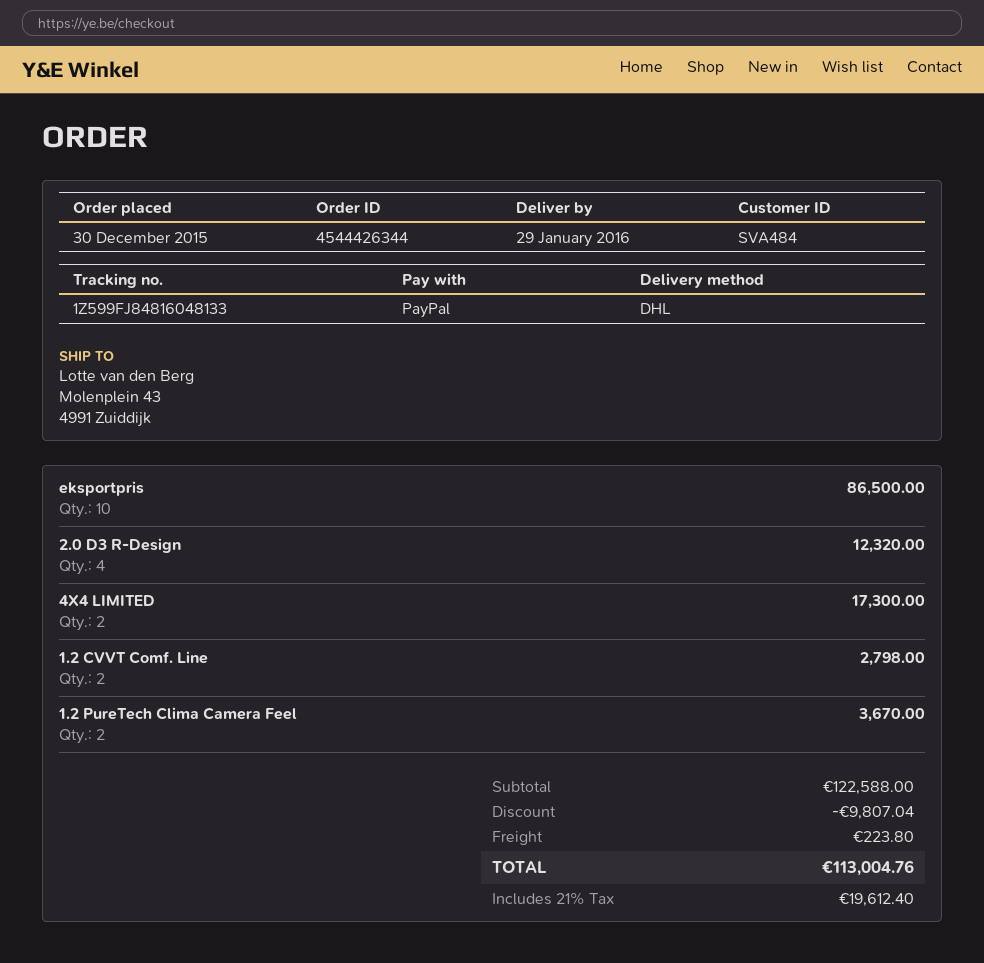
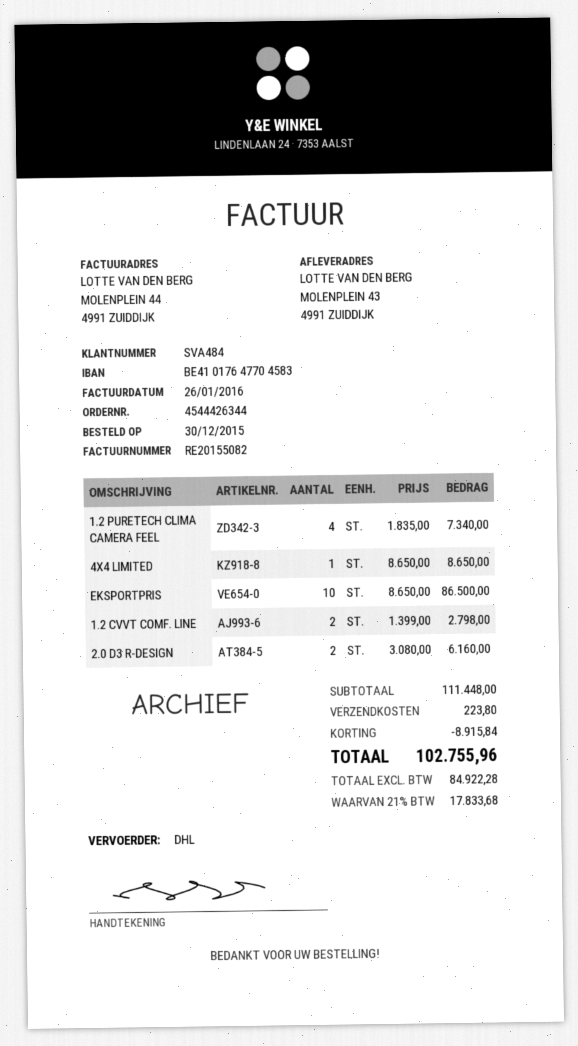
2.0 D3 R-Design: 4 for 12320.00 -> 2 for 6160.00
4X4 LIMITED: 2 for 17300.00 -> 1 for 8650.00
1.2 PureTech Clima Camera Feel: 2 for 3670.00 -> 4 for 7340.00
subtotal: 122588.00 -> 111448.00
discount: 9807.04 -> 8915.84
tax: 21% = 19612.40 -> 21% = 17833.68
total: 113004.76 -> 102755.96

